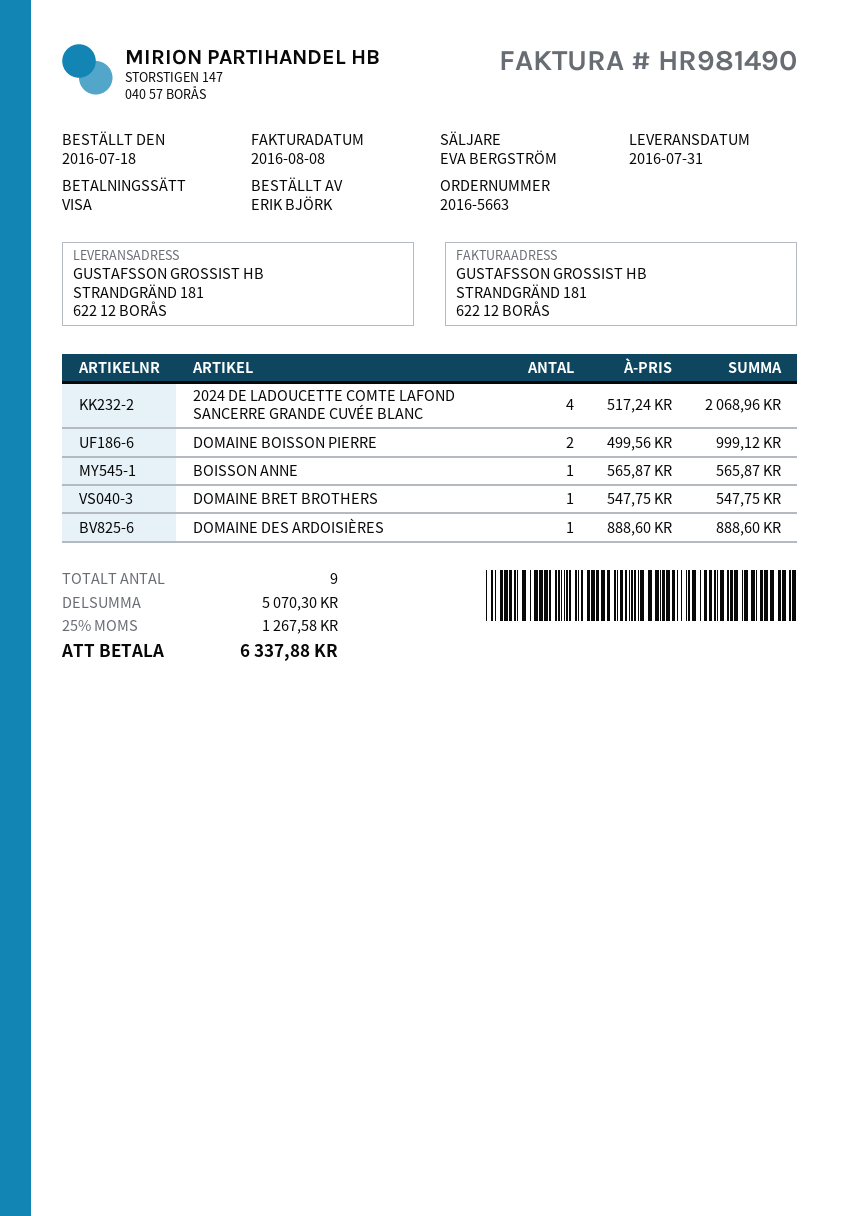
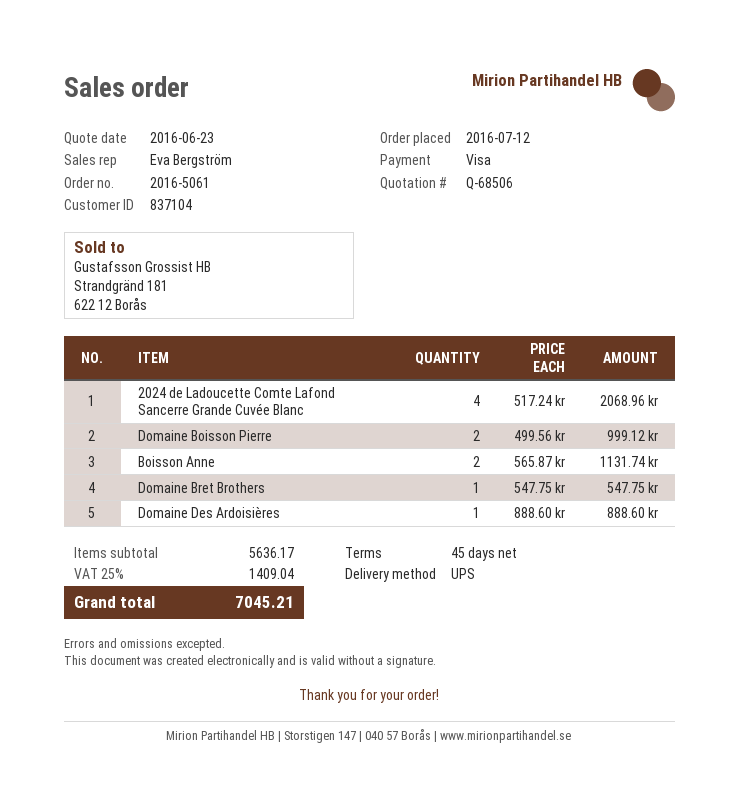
order number: 2016-5663 -> 2016-5061
order date: 2016-07-18 -> 2016-07-12
BOISSON ANNE: 1 x 565.87 = 565.87 -> 2 x 565.87 = 1131.74
subtotal: 5070.30 -> 5636.17
tax: 25% = 1267.58 -> 25% = 1409.04
total: 6337.88 -> 7045.21

